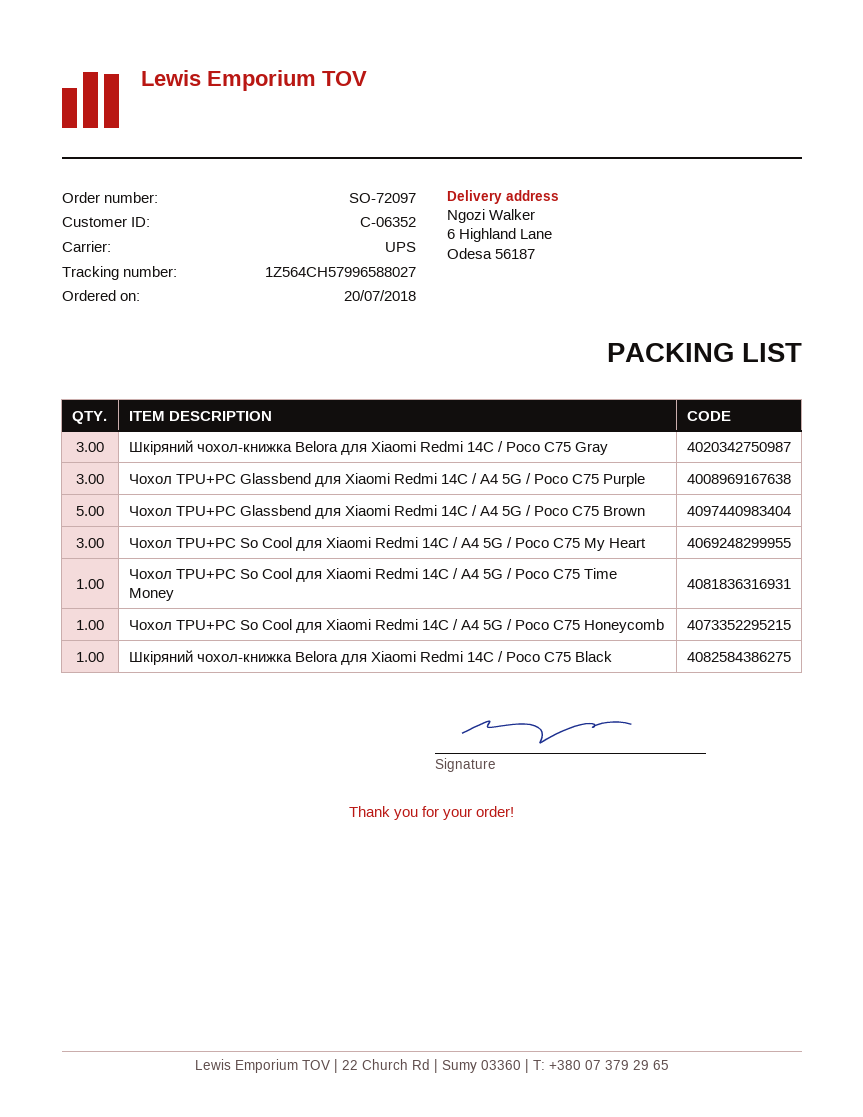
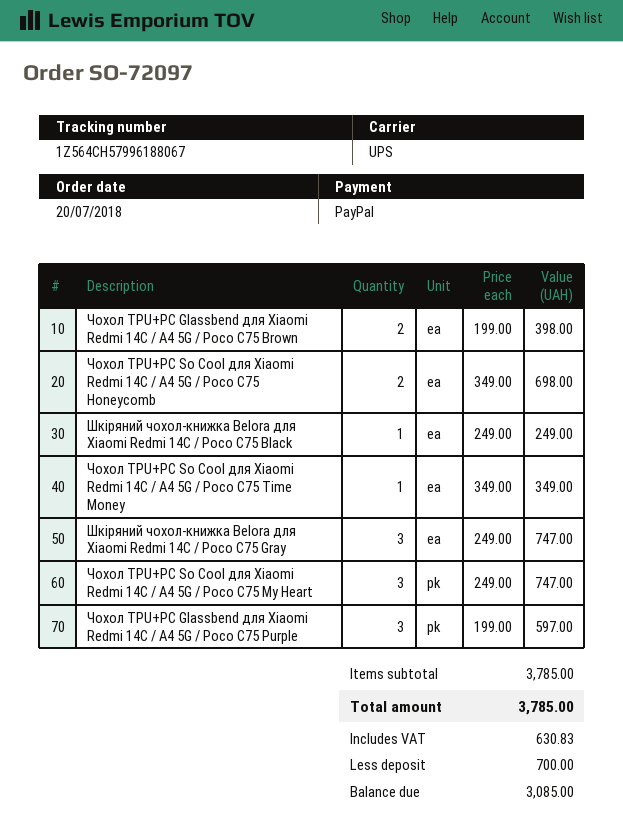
tracking number: 1Z564CH57996588027 -> 1Z564CH57996188067
Чохол TPU+PC Glassbend для Xiaomi Redmi 14C / A4 5G / Poco C75 Brown: 5 -> 2
Чохол TPU+PC So Cool для Xiaomi Redmi 14C / A4 5G / Poco C75 Honeycomb: 1 -> 2

